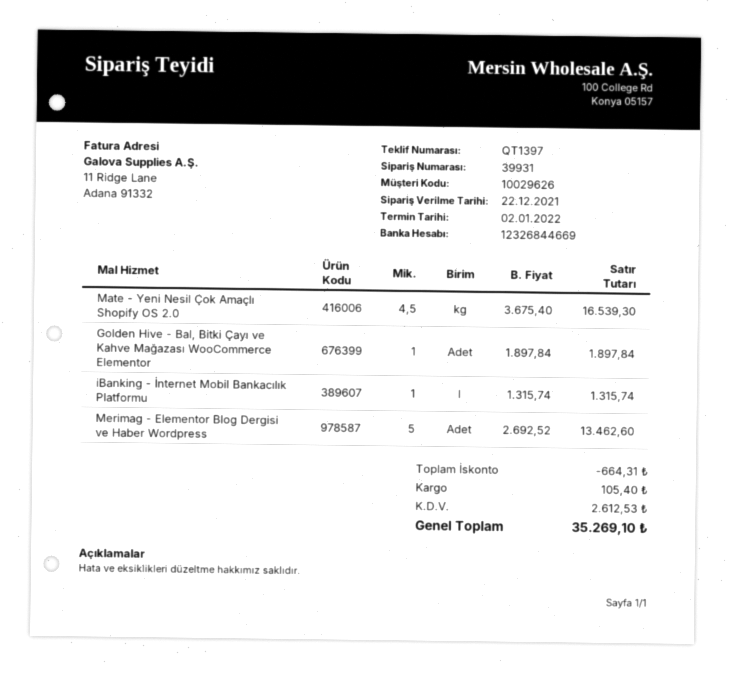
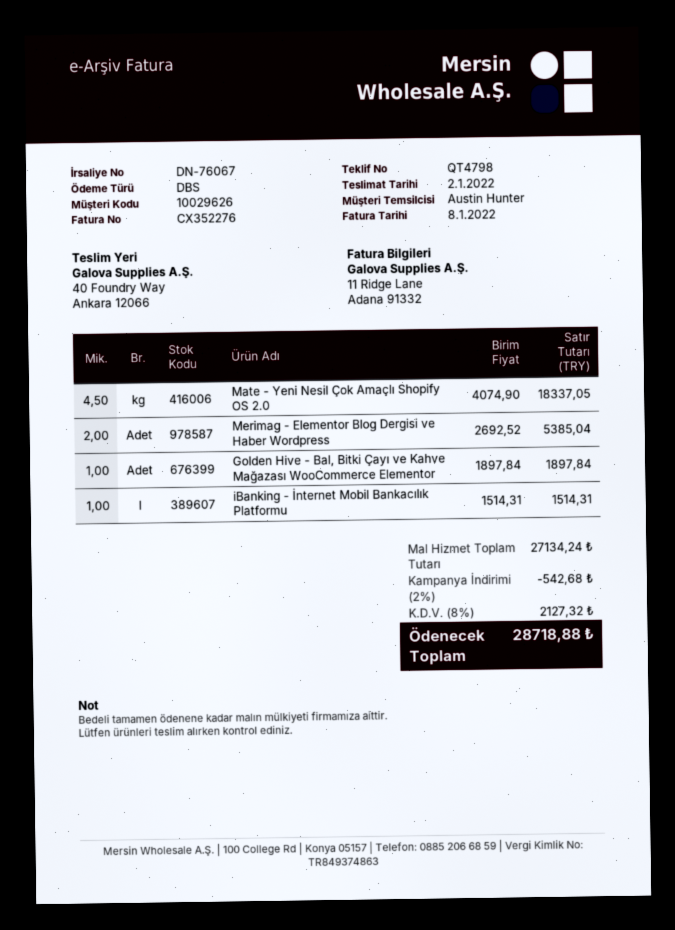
quote number: QT1397 -> QT4798
Mate - Yeni Nesil Çok Amaçlı Shopify OS 2.0: 4.5 x 3675.40 = 16539.30 -> 4.5 x 4074.90 = 18337.05
iBanking - İnternet Mobil Bankacılık Platformu: 1 x 1315.74 = 1315.74 -> 1 x 1514.31 = 1514.31
Merimag - Elementor Blog Dergisi ve Haber Wordpress: 5 x 2692.52 = 13462.60 -> 2 x 2692.52 = 5385.04
discount: 664.31 -> 542.68
shipping: 105.40 -> none
tax: 2612.53 -> 2127.32
total: 35269.10 -> 28718.88

